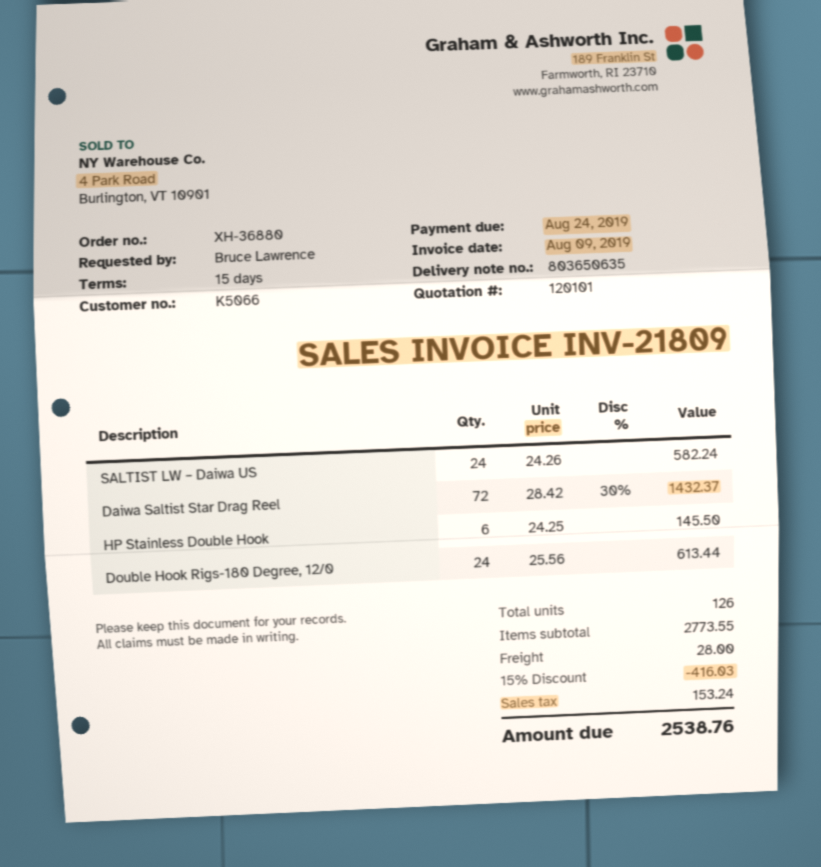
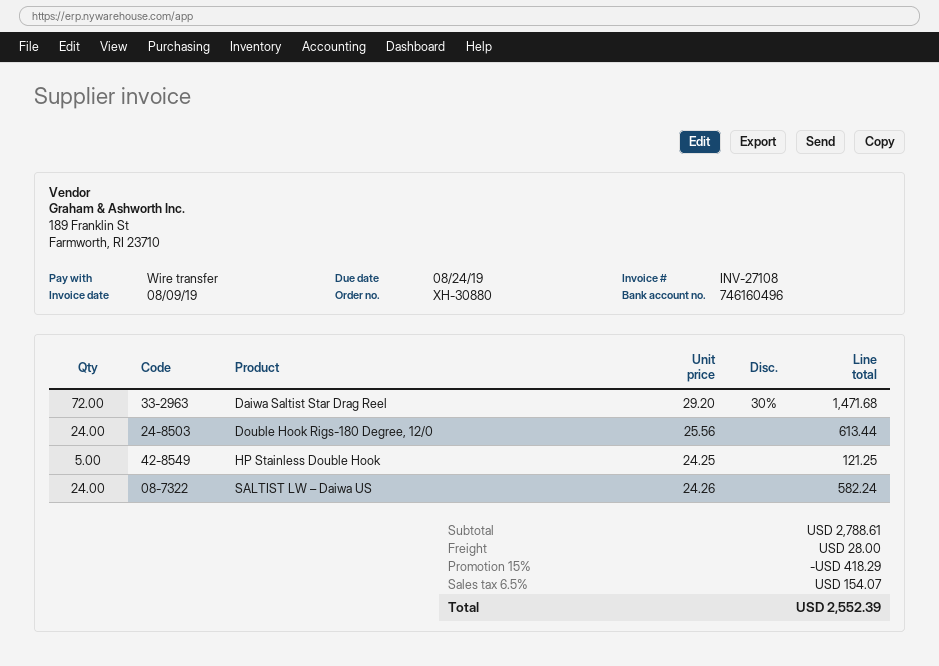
order number: XH-36880 -> XH-30880
invoice number: INV-21809 -> INV-27108
Daiwa Saltist Star Drag Reel: 72 x 28.42 - 30% = 1432.37 -> 72 x 29.20 - 30% = 1471.68
HP Stainless Double Hook: 6 x 24.25 = 145.50 -> 5 x 24.25 = 121.25
subtotal: 2773.55 -> 2788.61
discount: 15% = 416.03 -> 15% = 418.29
tax: 153.24 -> 154.07
total: 2538.76 -> 2552.39

